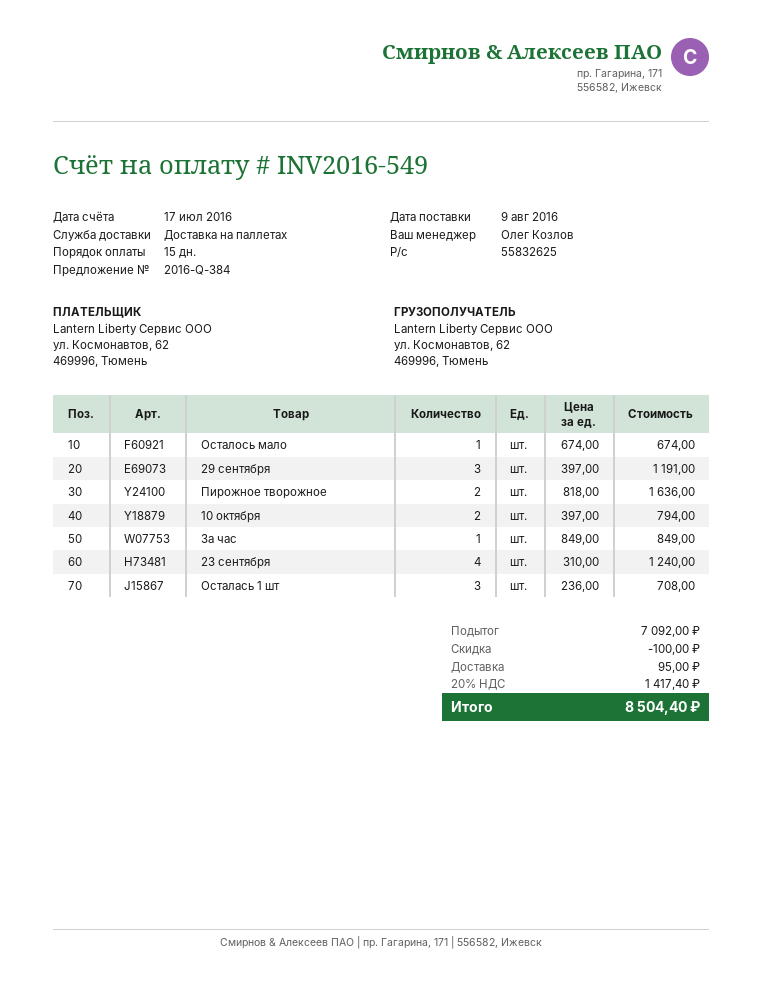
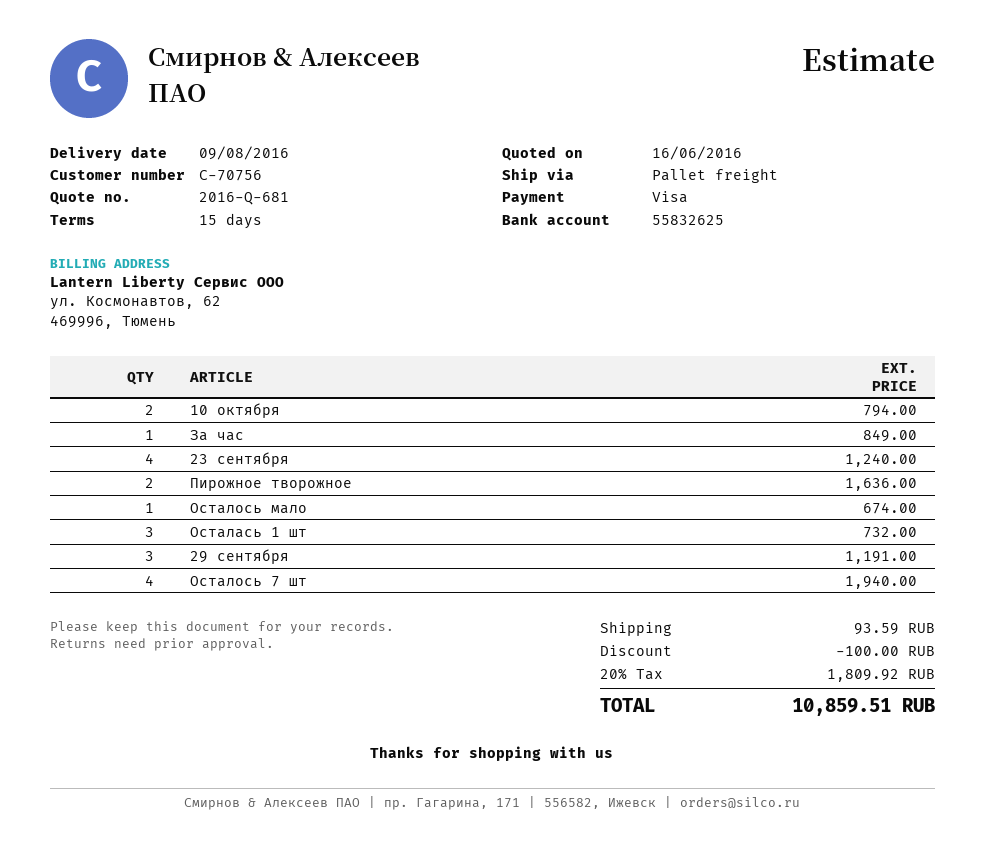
quote number: 2016-Q-384 -> 2016-Q-681
Осталась 1 шт: 3 for 708.00 -> 3 for 732.00
Осталось 7 шт: none -> 4 for 1940.00
shipping: 95.00 -> 93.59
tax: 20% = 1417.40 -> 20% = 1809.92
total: 8504.40 -> 10859.51

